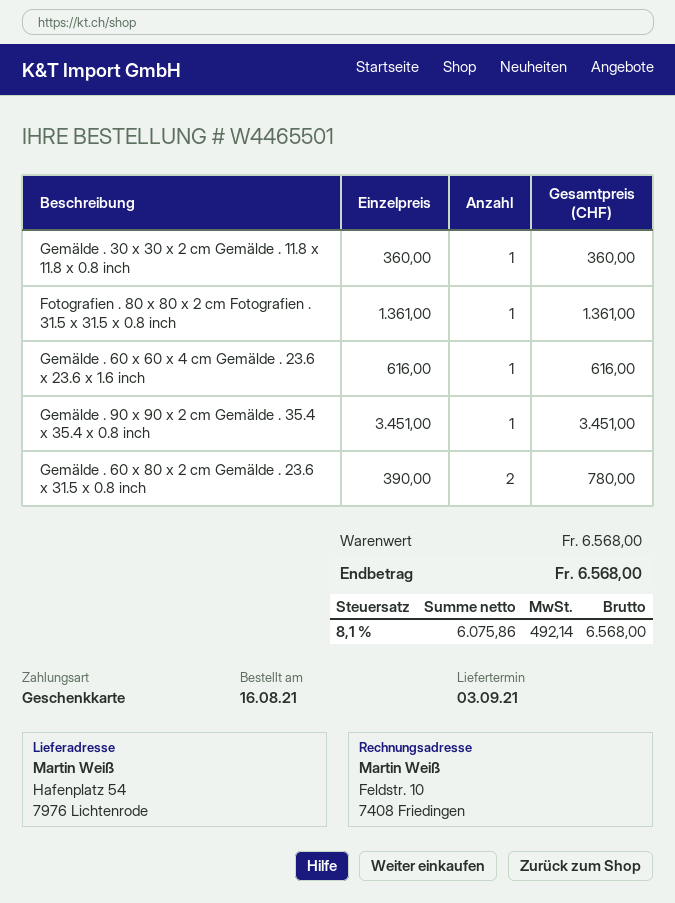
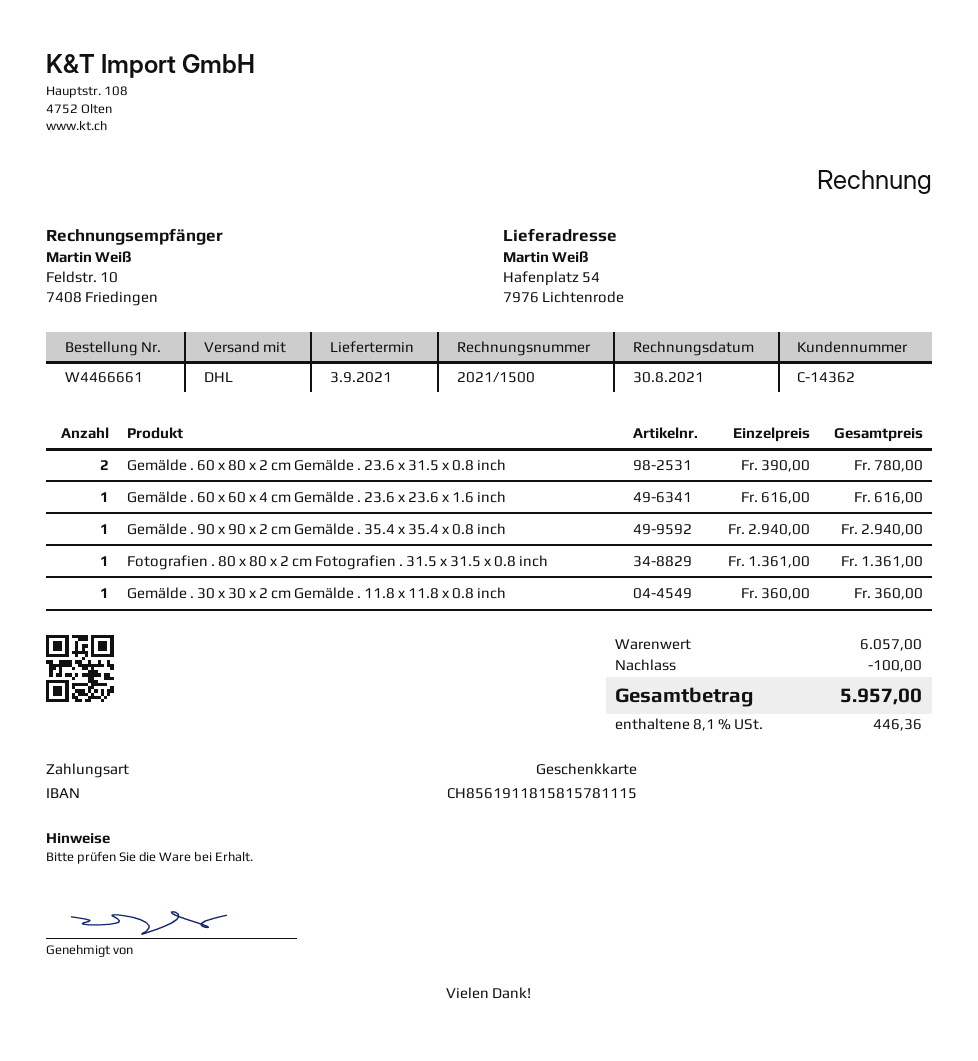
order number: W4465501 -> W4466661
Gemälde . 90 x 90 x 2 cm Gemälde . 35.4 x 35.4 x 0.8 inch: 1 x 3451.00 = 3451.00 -> 1 x 2940.00 = 2940.00
subtotal: 6568.00 -> 6057.00
discount: none -> 100.00
tax: 8.1% = 492.14 -> 8.1% = 446.36
total: 6568.00 -> 5957.00

